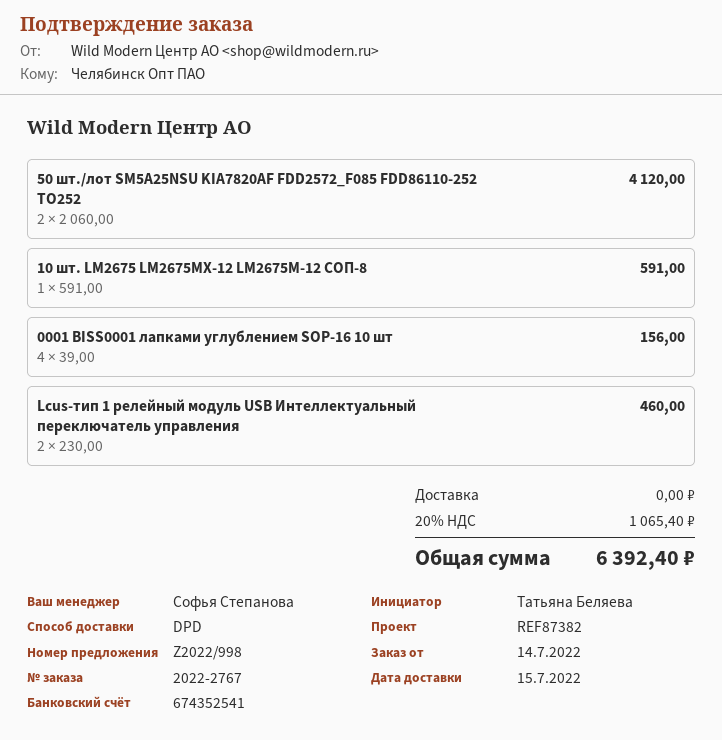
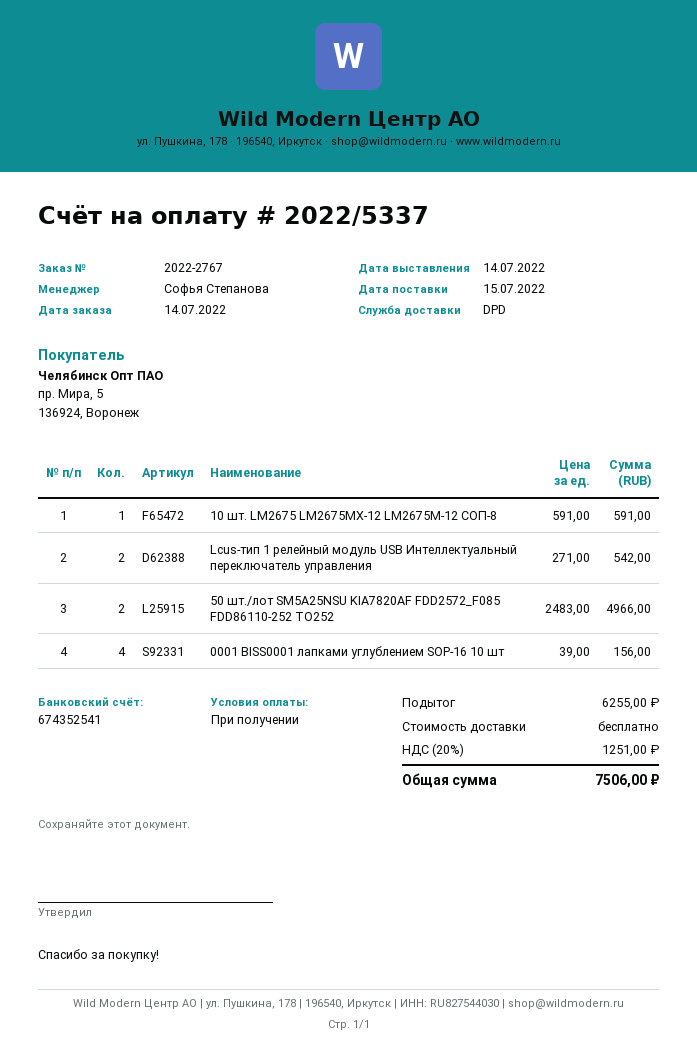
50 шт./лот SM5A25NSU KIA7820AF FDD2572_F085 FDD86110-252 TO252: 2 x 2060.00 = 4120.00 -> 2 x 2483.00 = 4966.00
Lcus-тип 1 релейный модуль USB Интеллектуальный переключатель управления: 2 x 230.00 = 460.00 -> 2 x 271.00 = 542.00
tax: 20% = 1065.40 -> 20% = 1251.00
total: 6392.40 -> 7506.00

